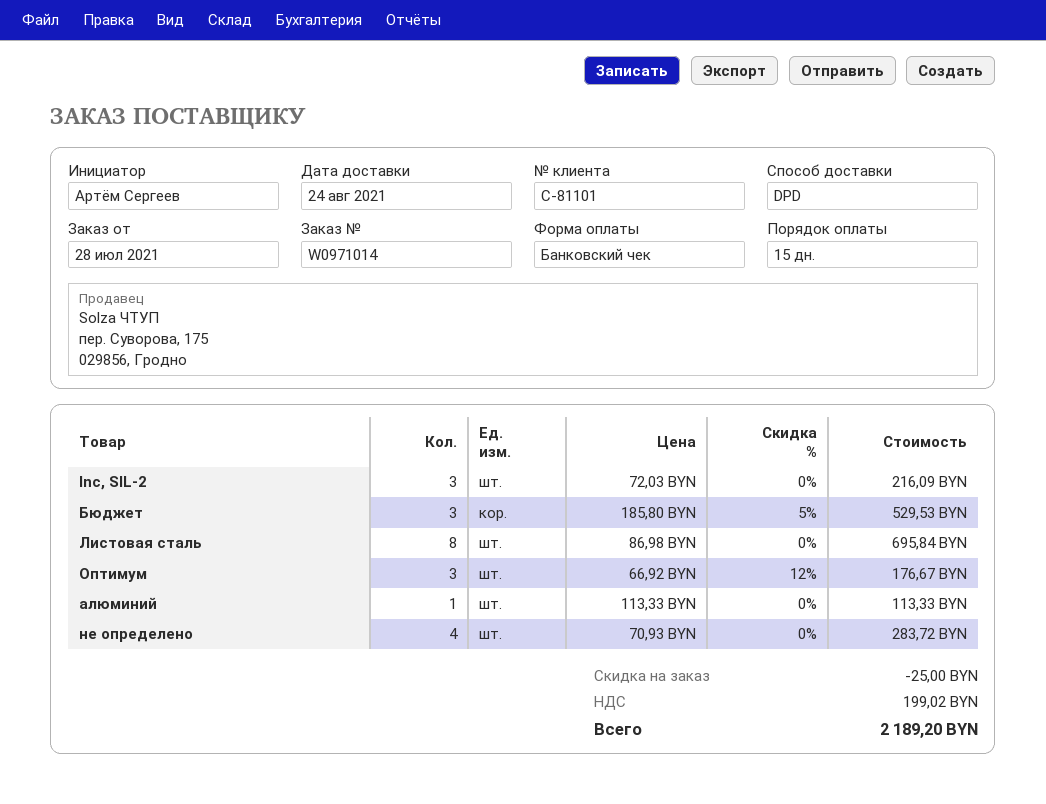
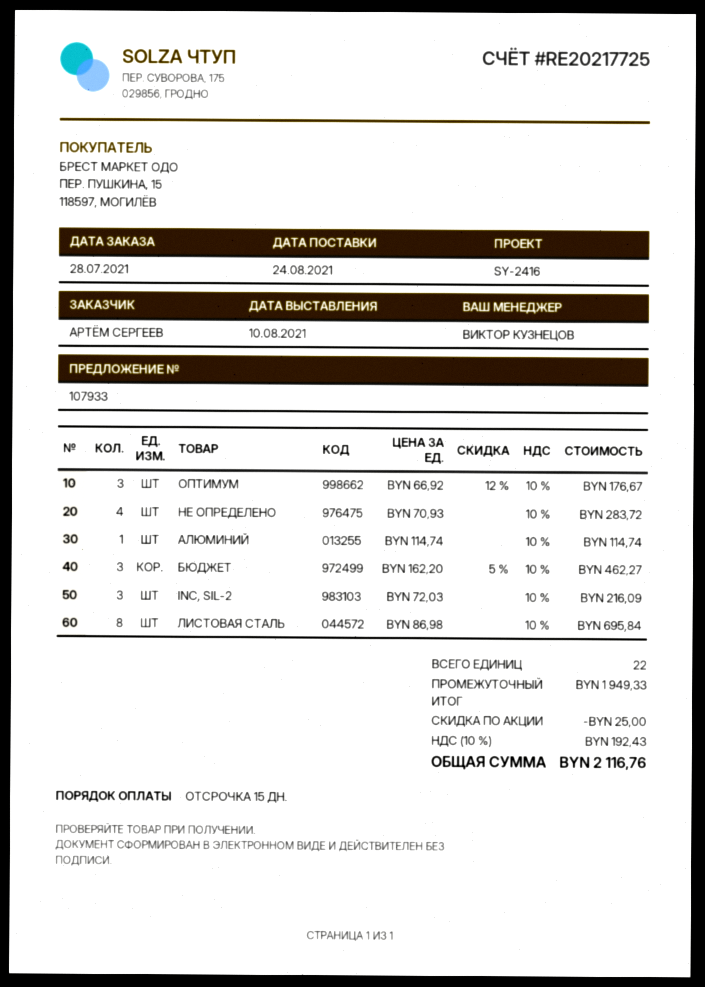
Бюджет: 3 x 185.80 - 5% = 529.53 -> 3 x 162.20 - 5% = 462.27
алюминий: 1 x 113.33 = 113.33 -> 1 x 114.74 = 114.74
tax: 199.02 -> 192.43
total: 2189.20 -> 2116.76

